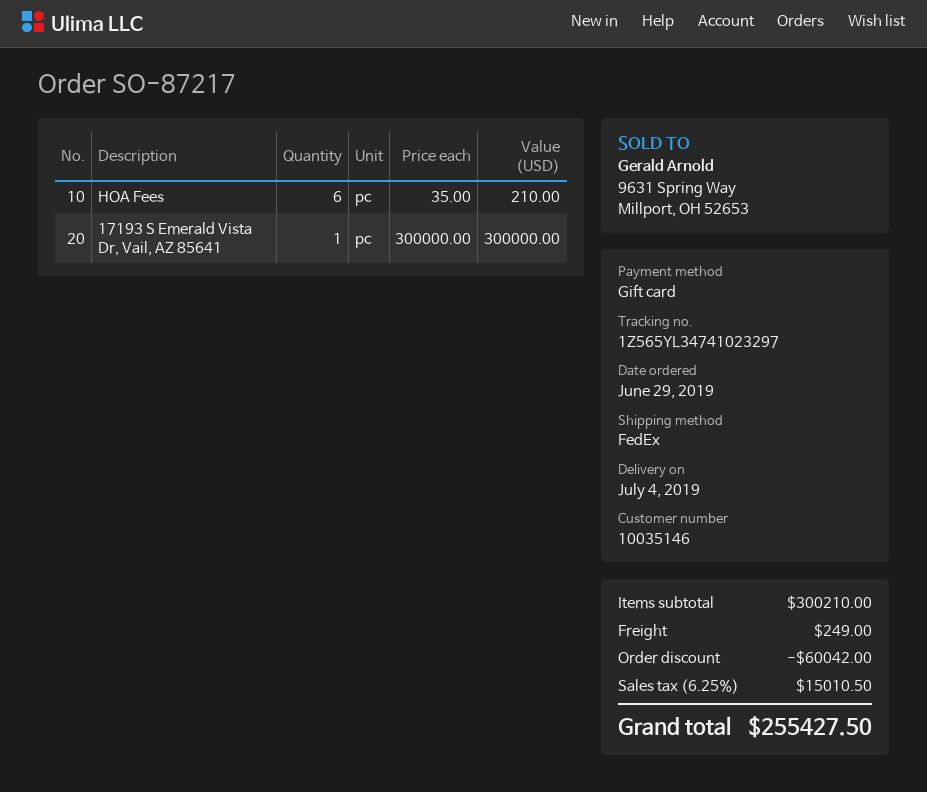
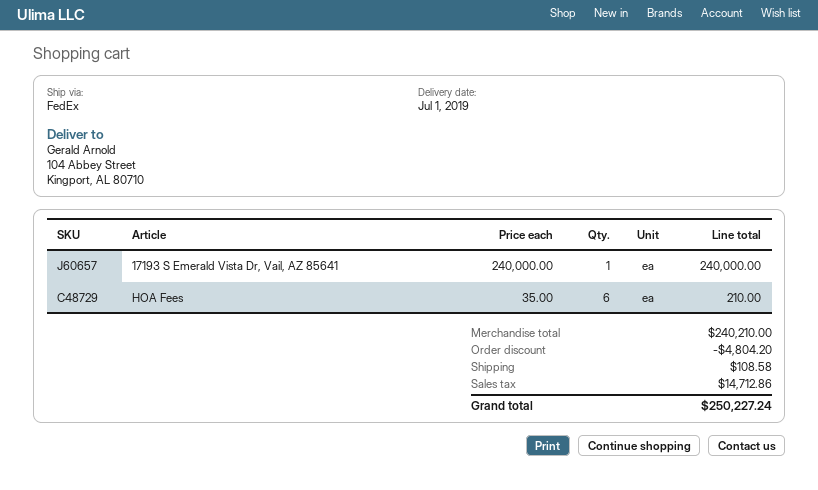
delivery date: 2019-07-04 -> 2019-07-01
17193 S Emerald Vista Dr, Vail, AZ 85641: 1 x 300000.00 = 300000.00 -> 1 x 240000.00 = 240000.00
subtotal: 300210.00 -> 240210.00
discount: 60042.00 -> 4804.20
shipping: 249.00 -> 108.58
tax: 15010.50 -> 14712.86
total: 255427.50 -> 250227.24

